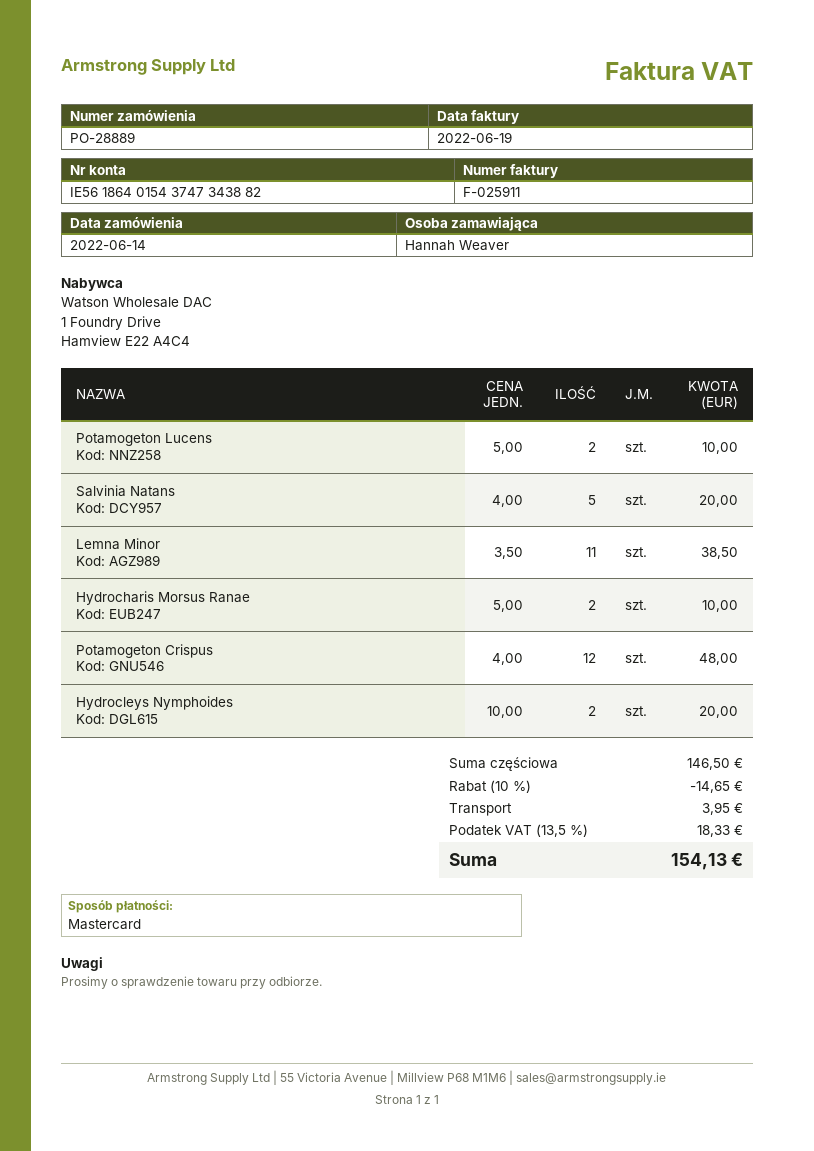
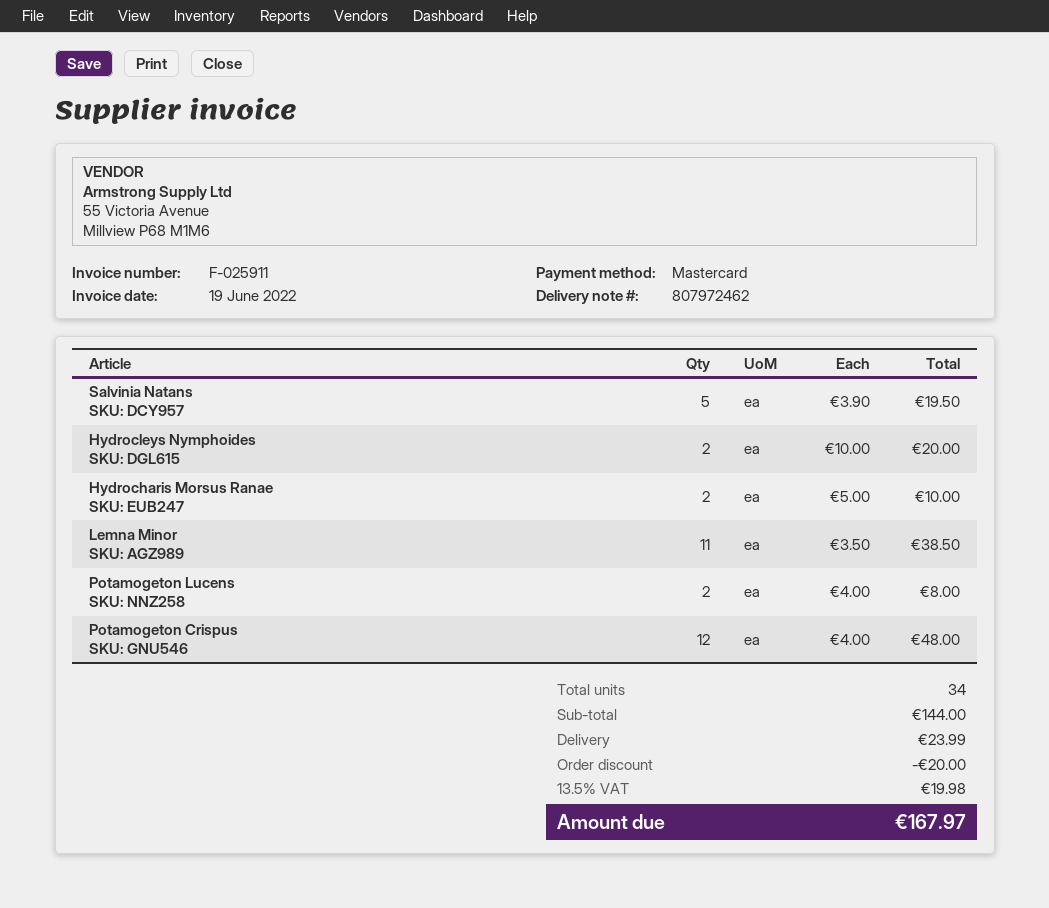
Potamogeton Lucens: 2 x 5.00 = 10.00 -> 2 x 4.00 = 8.00
Salvinia Natans: 5 x 4.00 = 20.00 -> 5 x 3.90 = 19.50
subtotal: 146.50 -> 144.00
discount: 14.65 -> 20.00
shipping: 3.95 -> 23.99
tax: 13.5% = 18.33 -> 13.5% = 19.98
total: 154.13 -> 167.97

